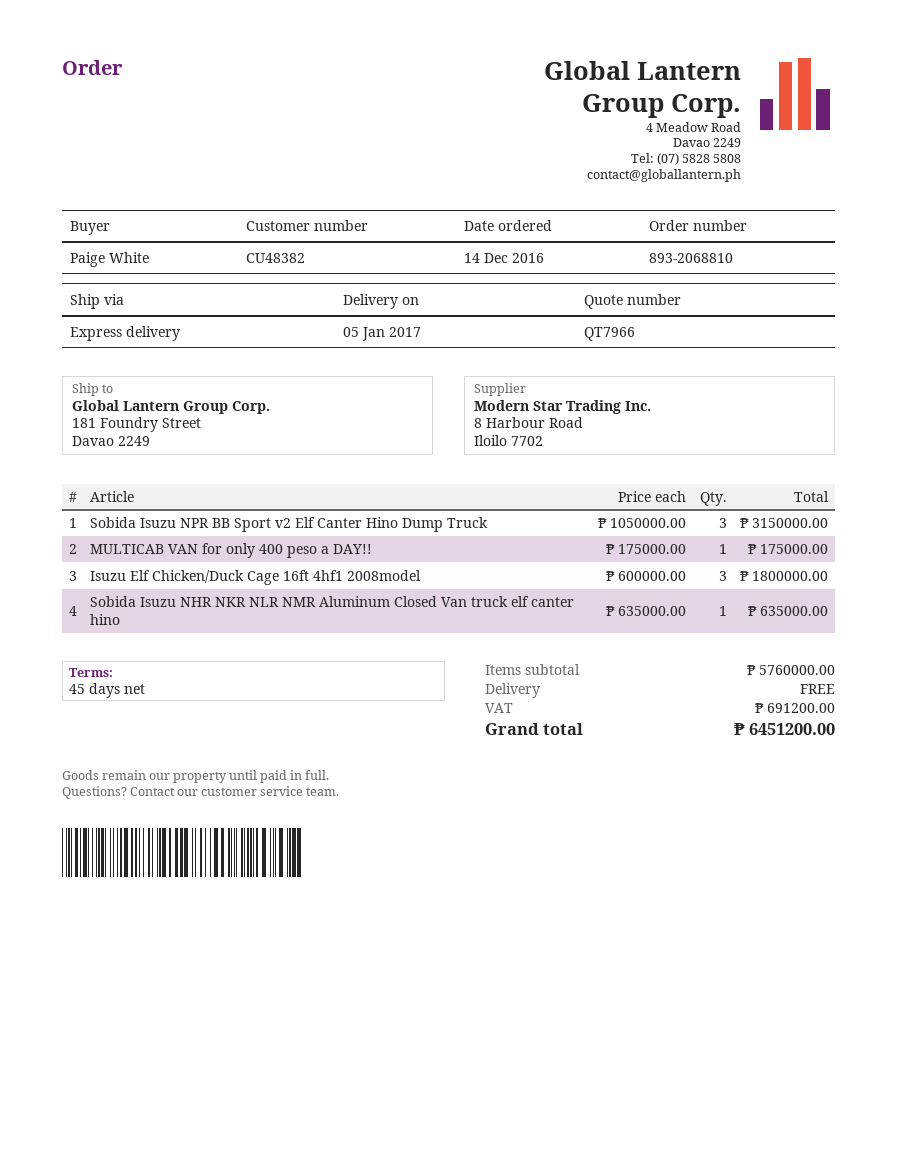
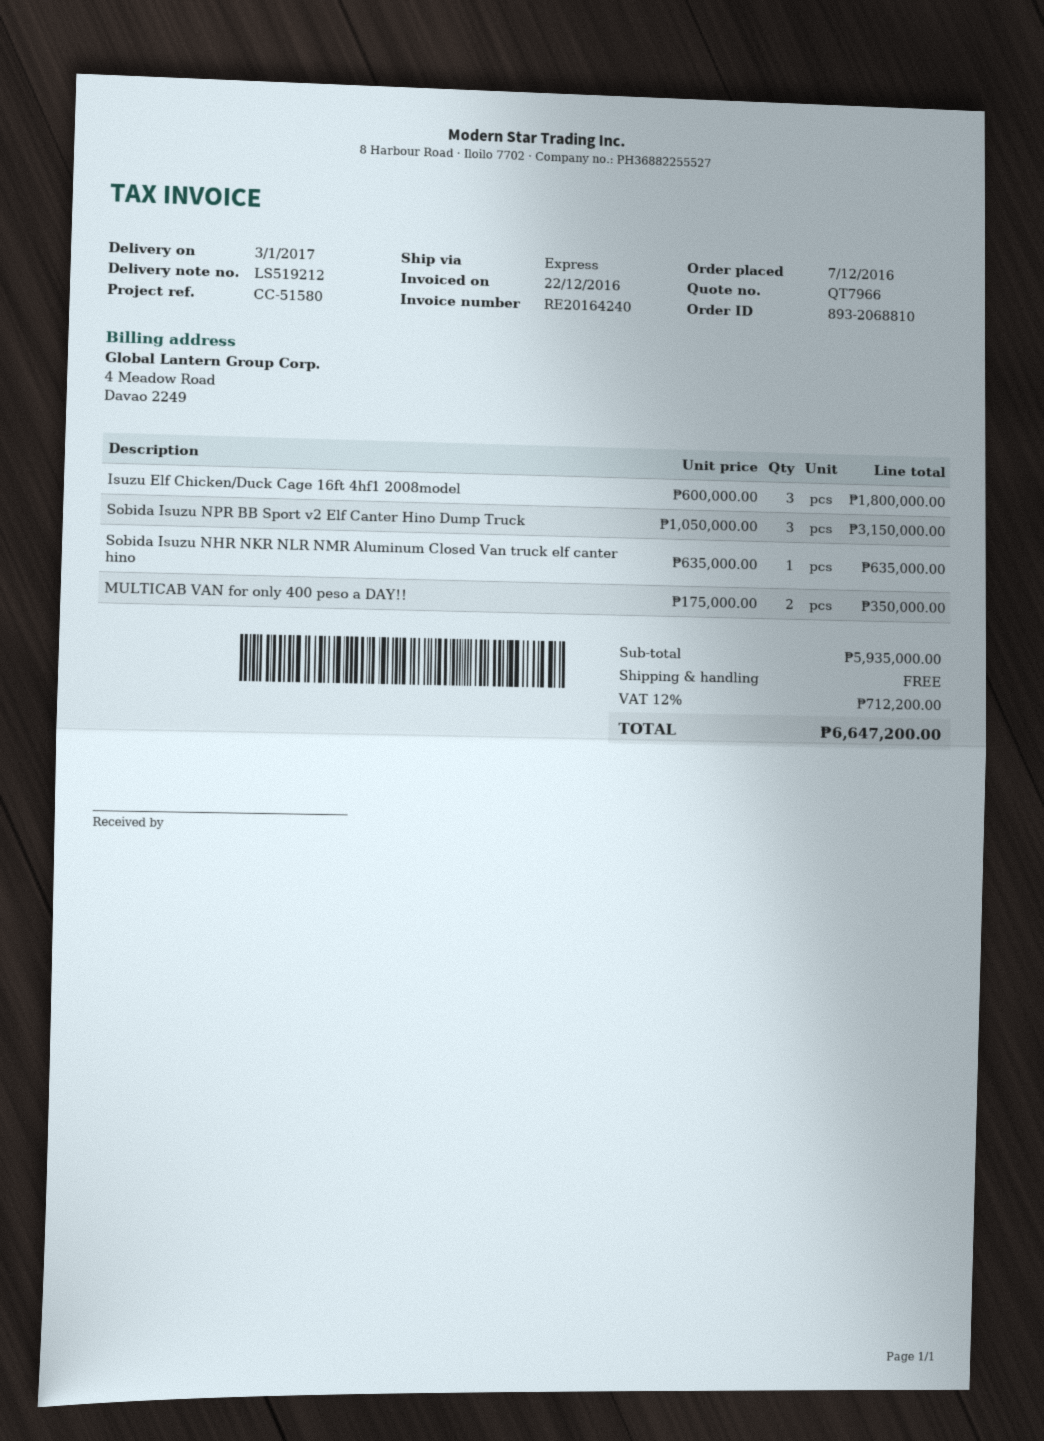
order date: 2016-12-14 -> 2016-12-07
delivery date: 2017-01-05 -> 2017-01-03
MULTICAB VAN for only 400 peso a DAY!!: 1 x 175000.00 = 175000.00 -> 2 x 175000.00 = 350000.00
subtotal: 5760000.00 -> 5935000.00
tax: 691200.00 -> 712200.00
total: 6451200.00 -> 6647200.00

